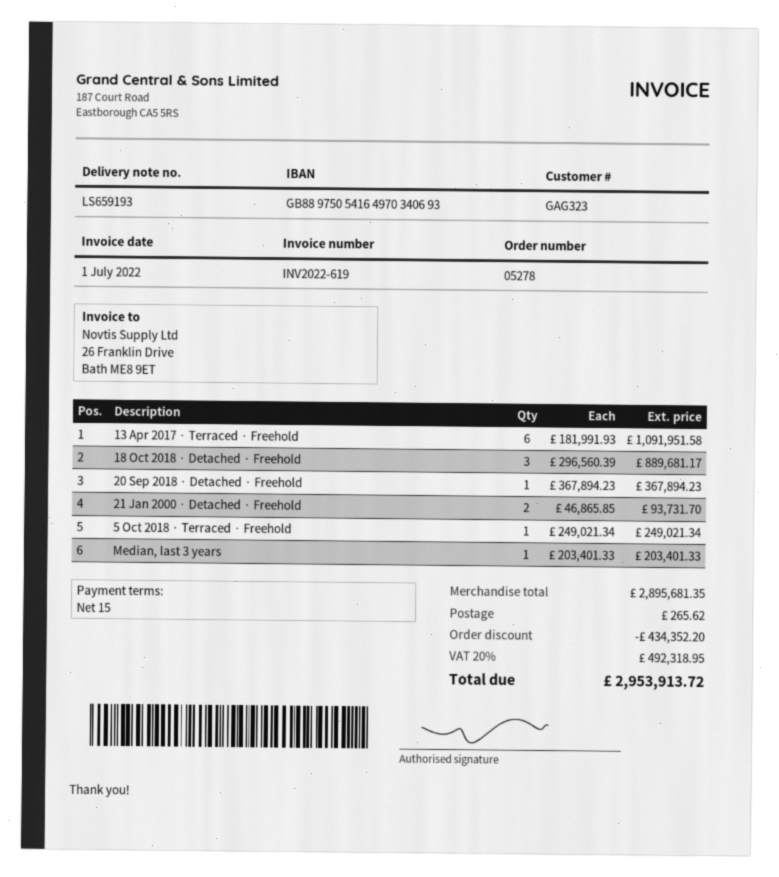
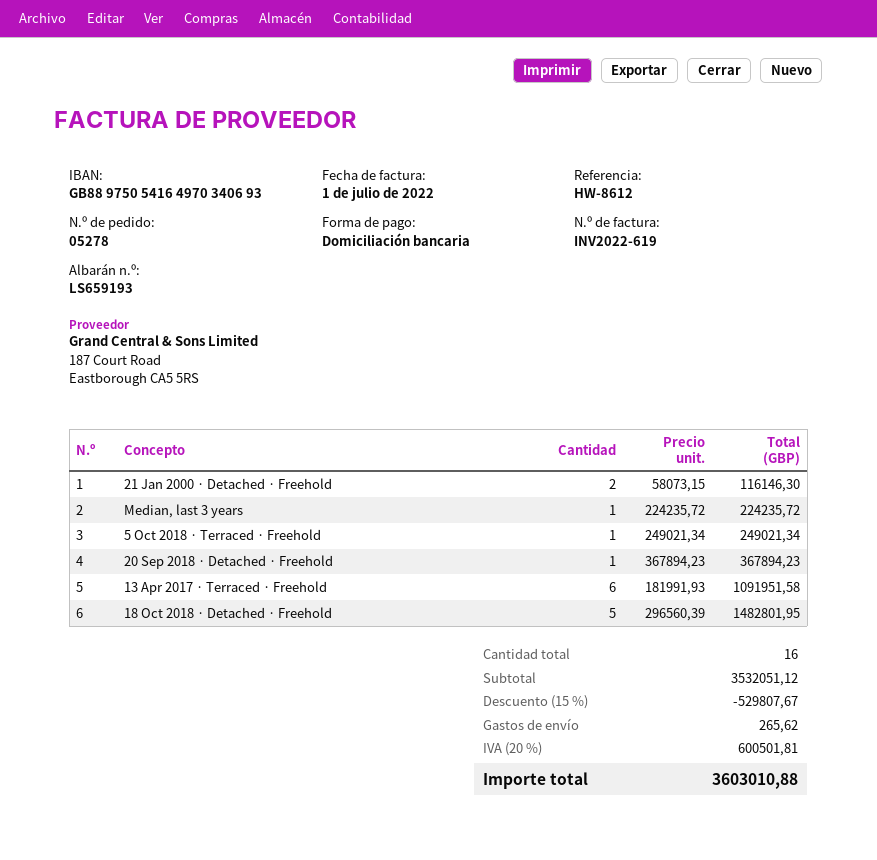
18 Oct 2018 · Detached · Freehold: 3 x 296560.39 = 889681.17 -> 5 x 296560.39 = 1482801.95
21 Jan 2000 · Detached · Freehold: 2 x 46865.85 = 93731.70 -> 2 x 58073.15 = 116146.30
Median, last 3 years: 1 x 203401.33 = 203401.33 -> 1 x 224235.72 = 224235.72
subtotal: 2895681.35 -> 3532051.12
discount: 434352.20 -> 529807.67
tax: 20% = 492318.95 -> 20% = 600501.81
total: 2953913.72 -> 3603010.88

